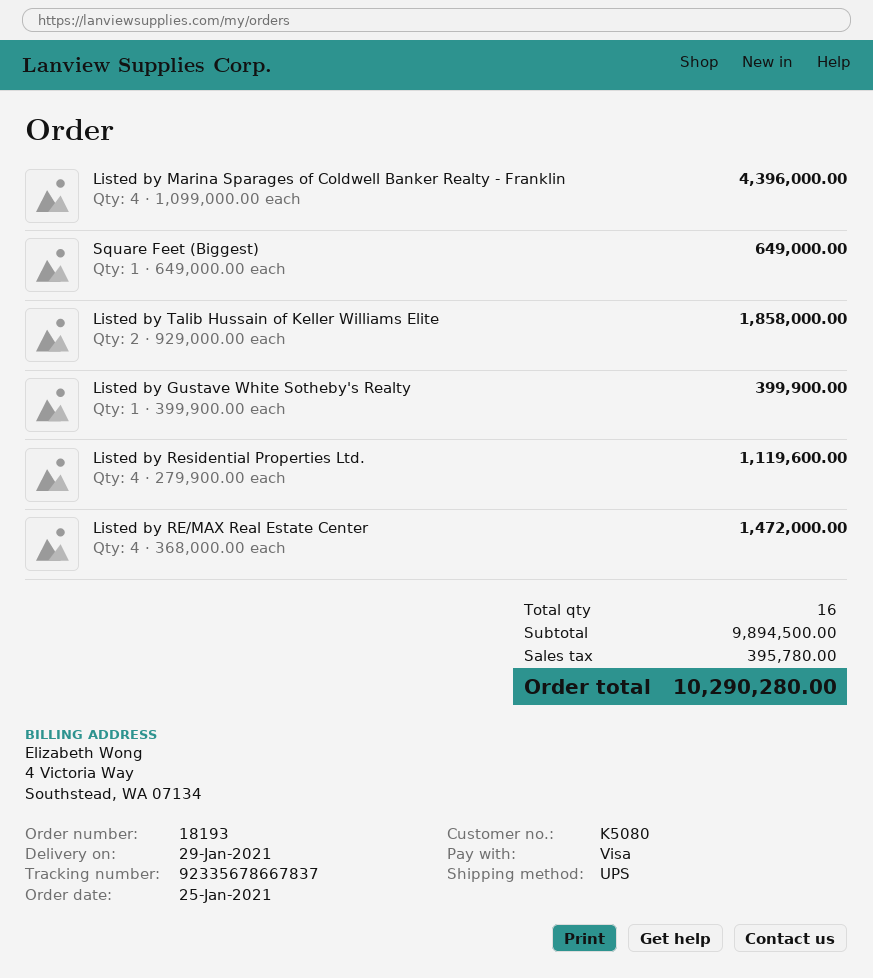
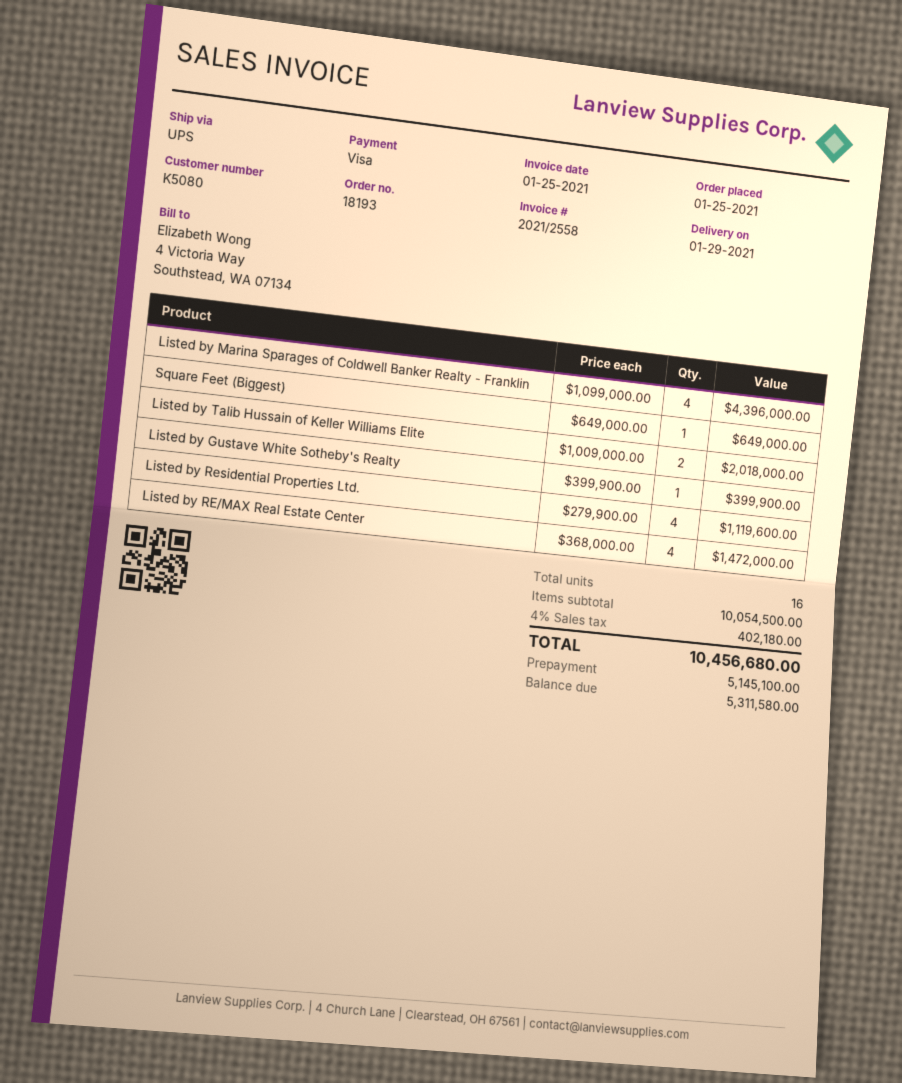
Listed by Talib Hussain of Keller Williams Elite: 2 x 929000.00 = 1858000.00 -> 2 x 1009000.00 = 2018000.00
subtotal: 9894500.00 -> 10054500.00
tax: 395780.00 -> 402180.00
total: 10290280.00 -> 10456680.00

